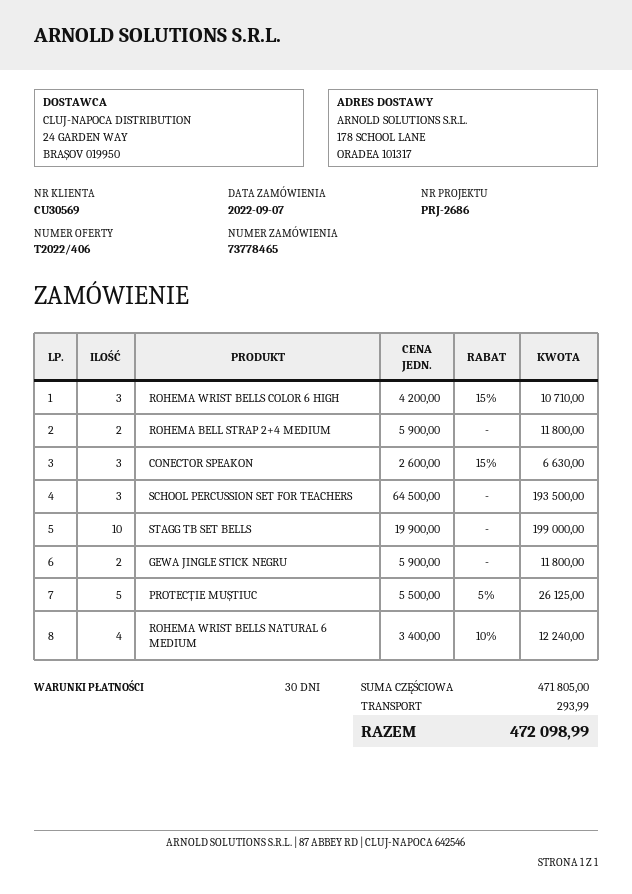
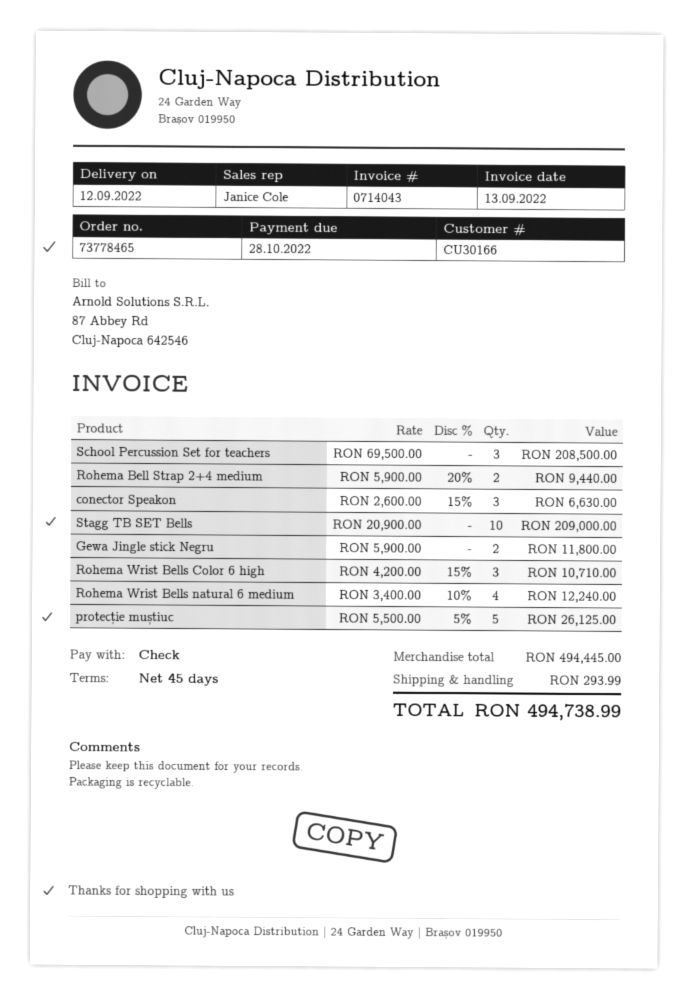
payment terms: 30 days -> 45 days
customer number: CU30569 -> CU30166
ROHEMA BELL STRAP 2+4 MEDIUM: 2 x 5900.00 = 11800.00 -> 2 x 5900.00 - 20% = 9440.00
SCHOOL PERCUSSION SET FOR TEACHERS: 3 x 64500.00 = 193500.00 -> 3 x 69500.00 = 208500.00
STAGG TB SET BELLS: 10 x 19900.00 = 199000.00 -> 10 x 20900.00 = 209000.00
subtotal: 471805.00 -> 494445.00
total: 472098.99 -> 494738.99

